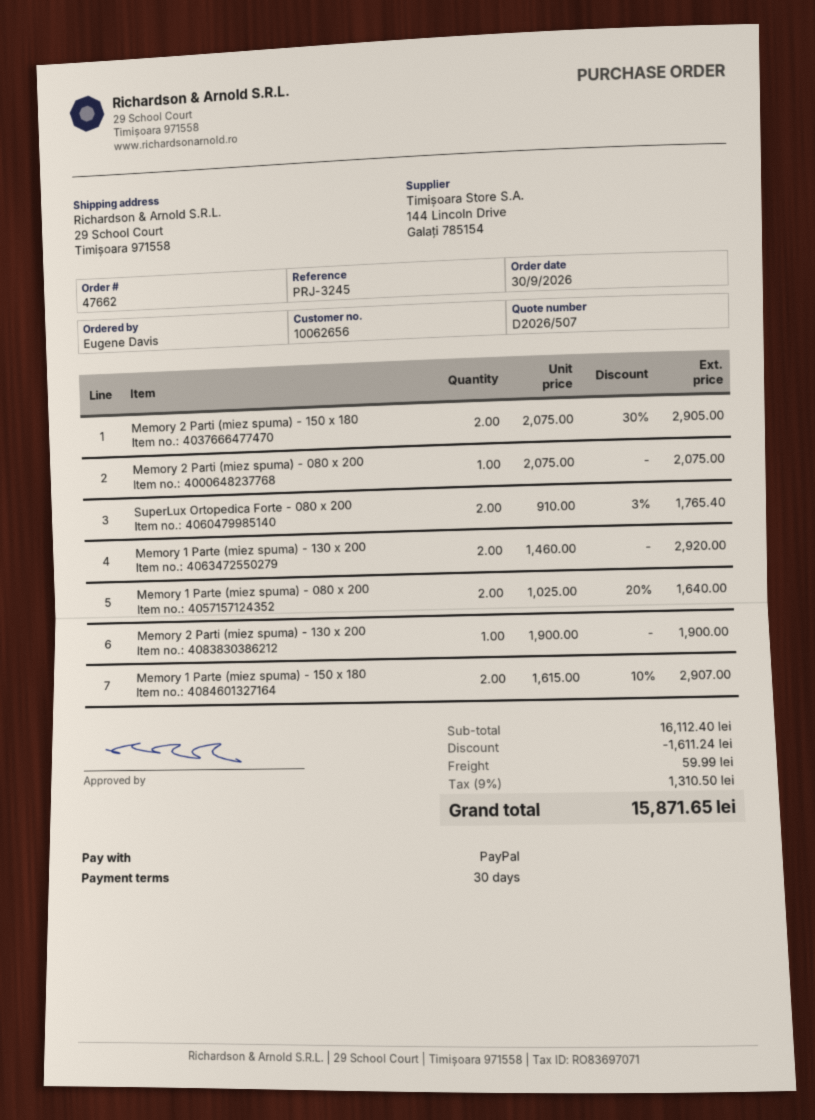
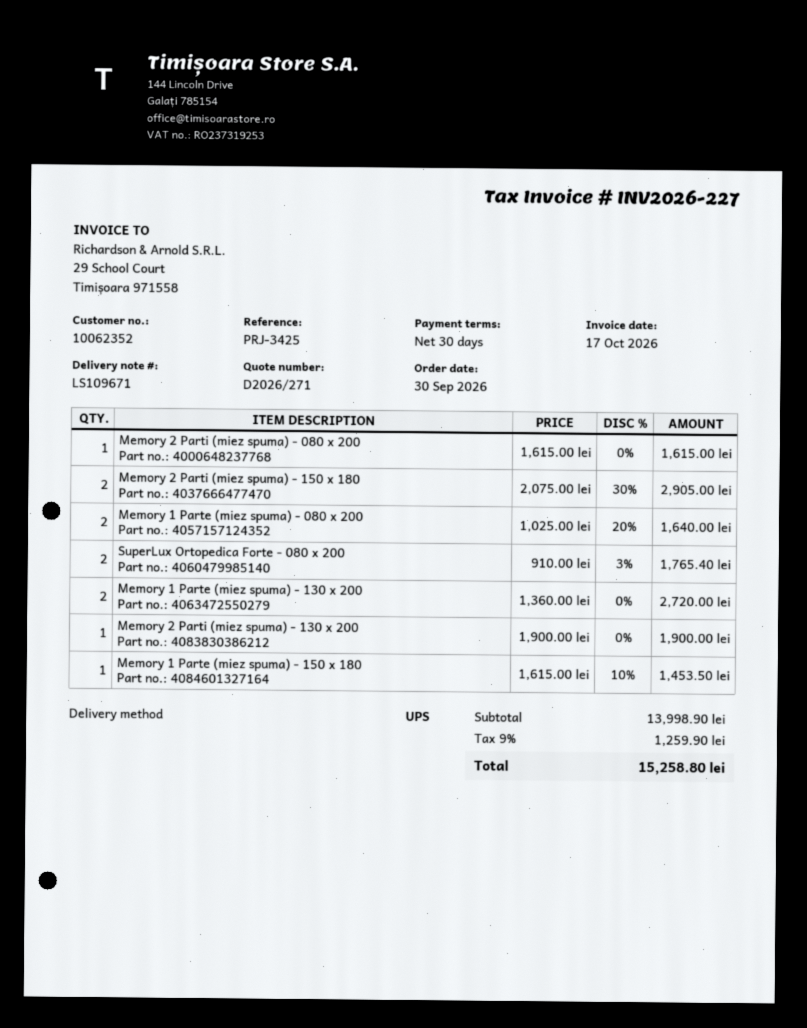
quote number: D2026/507 -> D2026/271
customer number: 10062656 -> 10062352
reference: PRJ-3245 -> PRJ-3425
Memory 2 Parti (miez spuma) - 080 x 200: 1 x 2075.00 = 2075.00 -> 1 x 1615.00 = 1615.00
Memory 1 Parte (miez spuma) - 130 x 200: 2 x 1460.00 = 2920.00 -> 2 x 1360.00 = 2720.00
Memory 1 Parte (miez spuma) - 150 x 180: 2 x 1615.00 - 10% = 2907.00 -> 1 x 1615.00 - 10% = 1453.50
subtotal: 16112.40 -> 13998.90
discount: 1611.24 -> none
shipping: 59.99 -> none
tax: 9% = 1310.50 -> 9% = 1259.90
total: 15871.65 -> 15258.80

